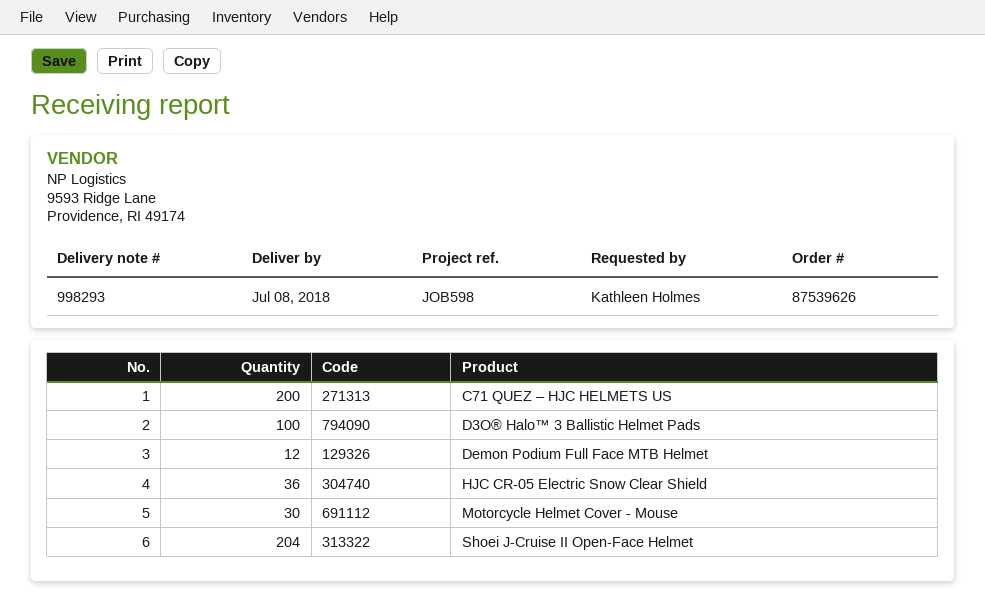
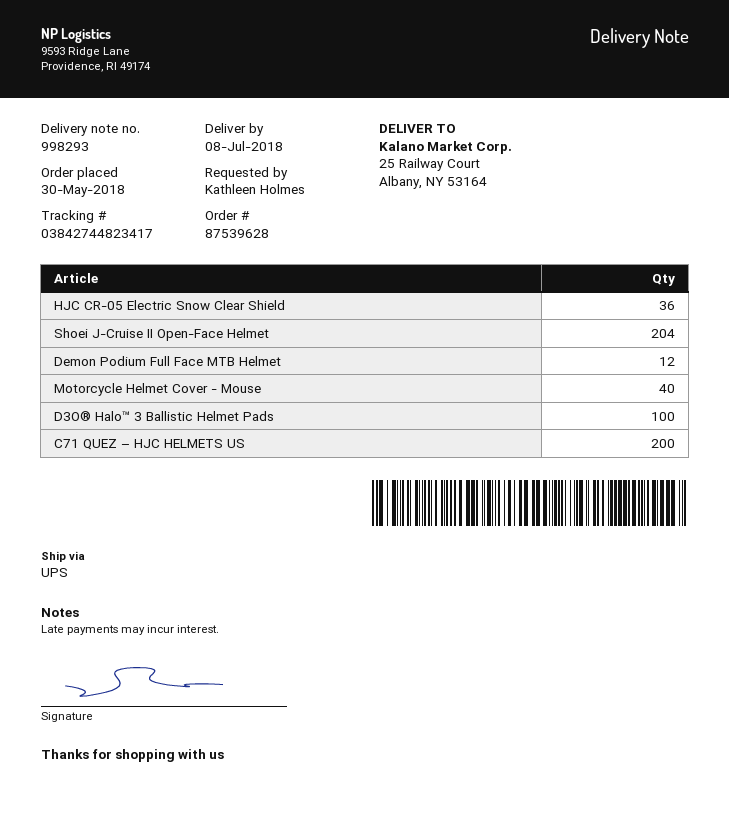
order number: 87539626 -> 87539628
Motorcycle Helmet Cover - Mouse: 30 -> 40

